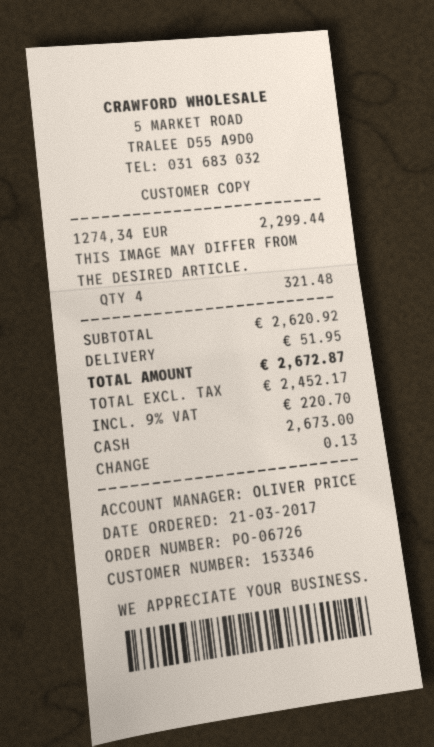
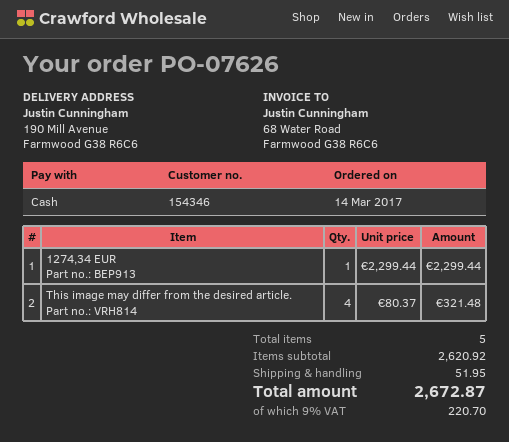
order number: PO-06726 -> PO-07626
order date: 2017-03-21 -> 2017-03-14
customer number: 153346 -> 154346

